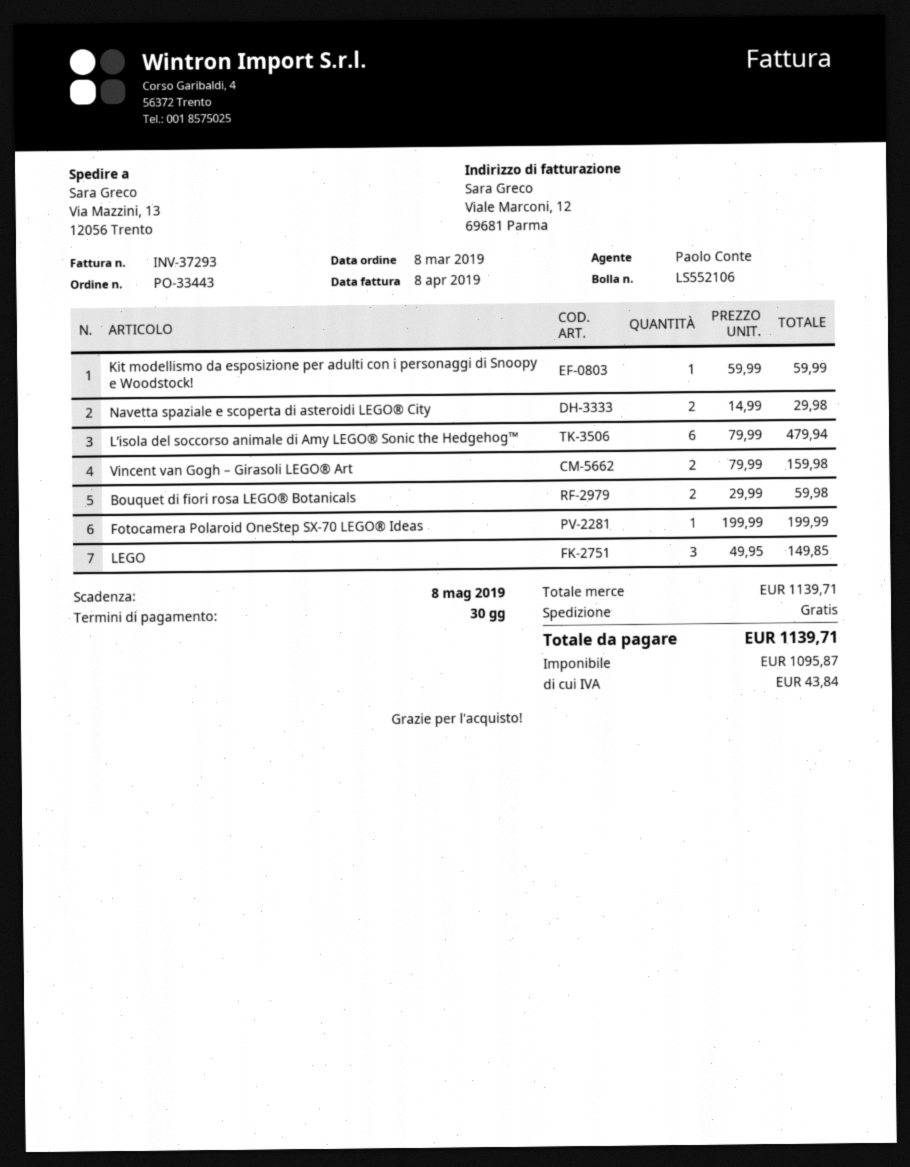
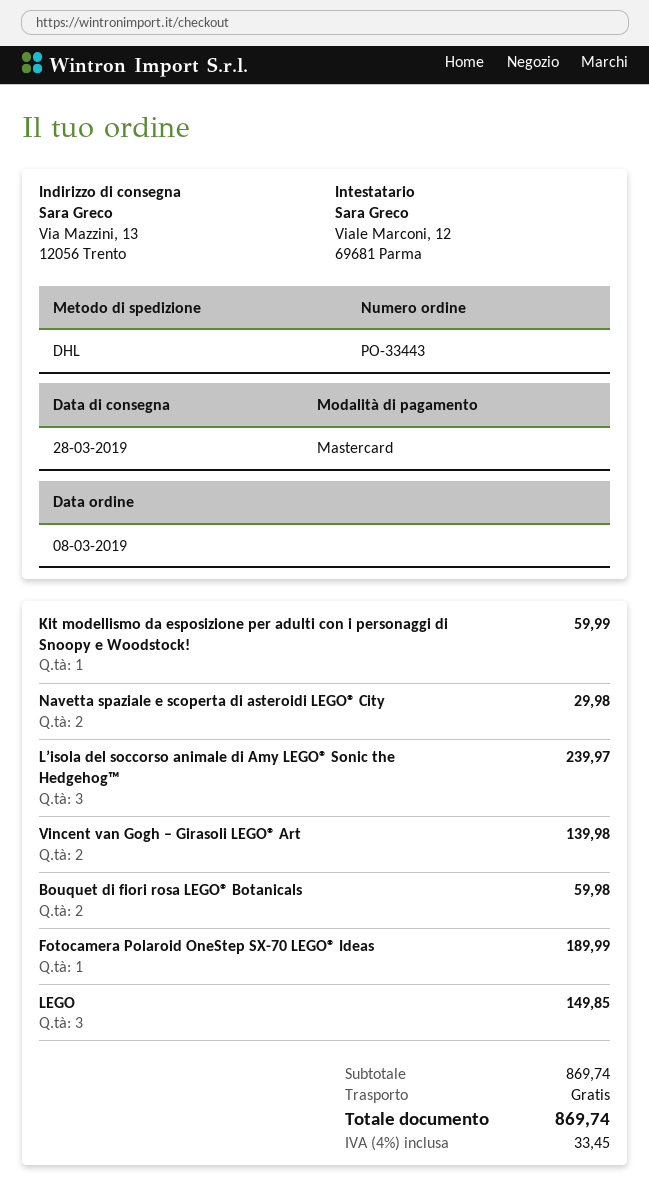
L’isola del soccorso animale di Amy LEGO® Sonic the Hedgehog™: 6 for 479.94 -> 3 for 239.97
Vincent van Gogh – Girasoli LEGO® Art: 2 for 159.98 -> 2 for 139.98
Fotocamera Polaroid OneStep SX-70 LEGO® Ideas: 1 for 199.99 -> 1 for 189.99
subtotal: 1139.71 -> 869.74
tax: 43.84 -> 33.45
total: 1139.71 -> 869.74

